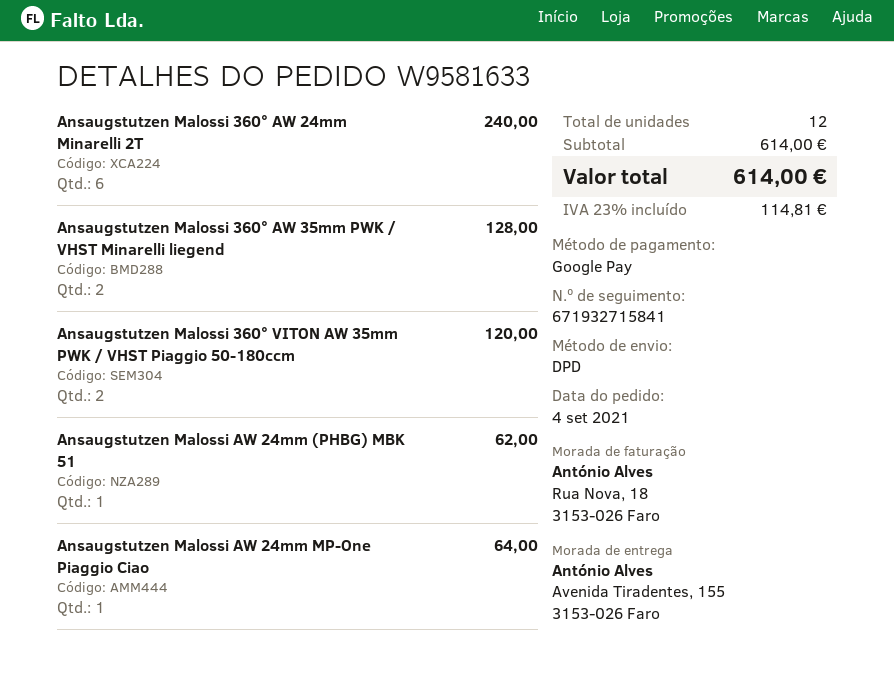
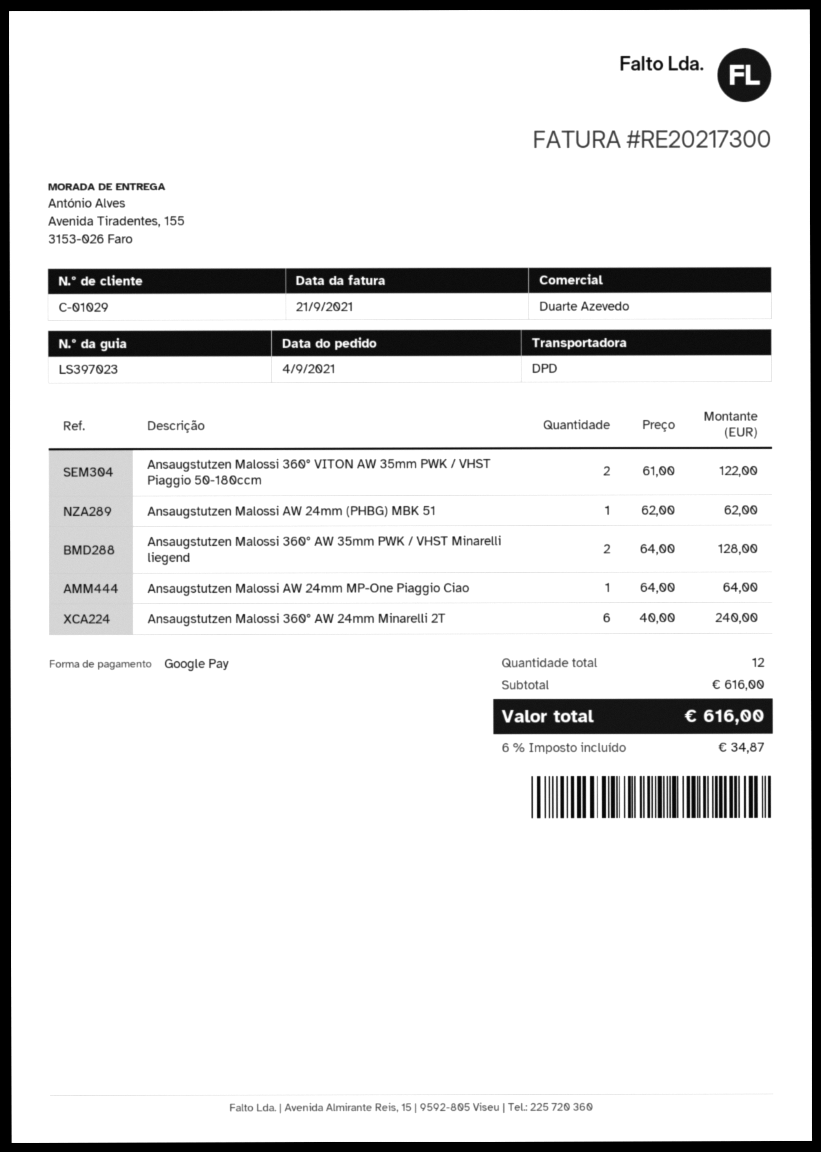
Ansaugstutzen Malossi 360° VITON AW 35mm PWK / VHST Piaggio 50-180ccm: 2 for 120.00 -> 2 for 122.00
subtotal: 614.00 -> 616.00
tax: 23% = 114.81 -> 6% = 34.87
total: 614.00 -> 616.00

